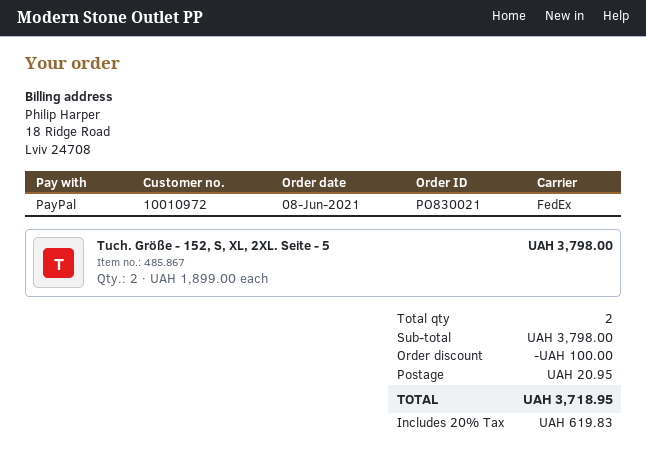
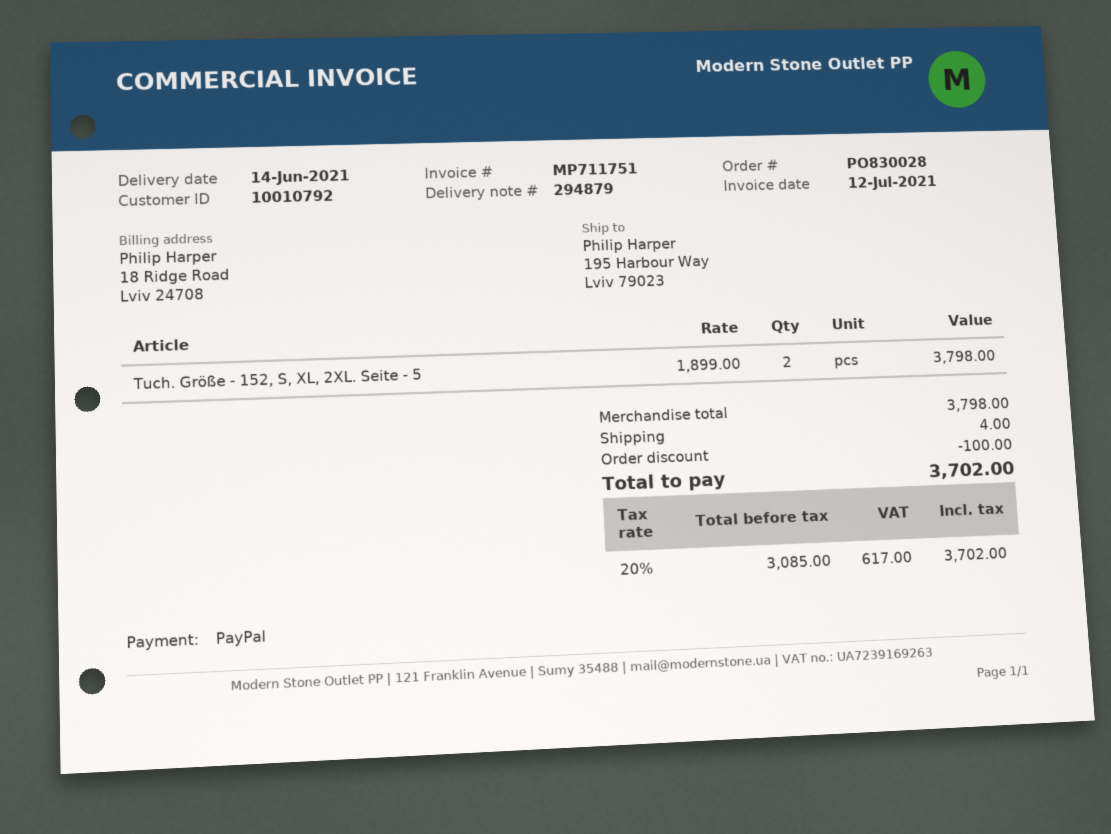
order number: PO830021 -> PO830028
customer number: 10010972 -> 10010792
shipping: 20.95 -> 4.00
tax: 20% = 619.83 -> 20% = 617.00
total: 3718.95 -> 3702.00

